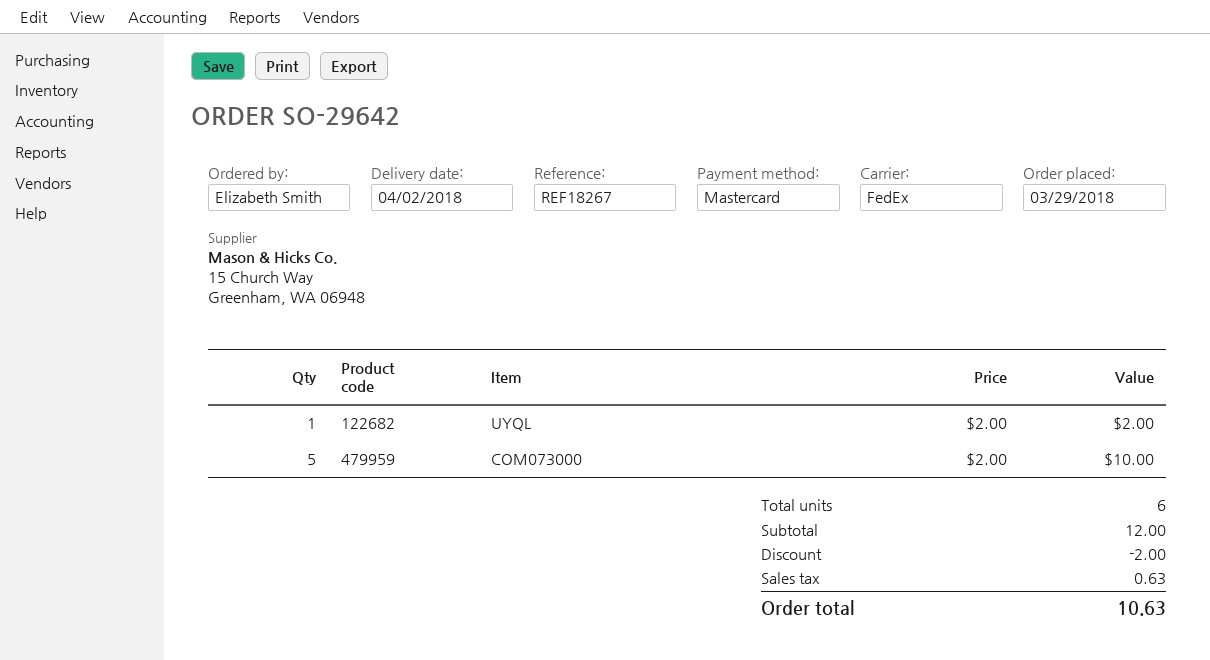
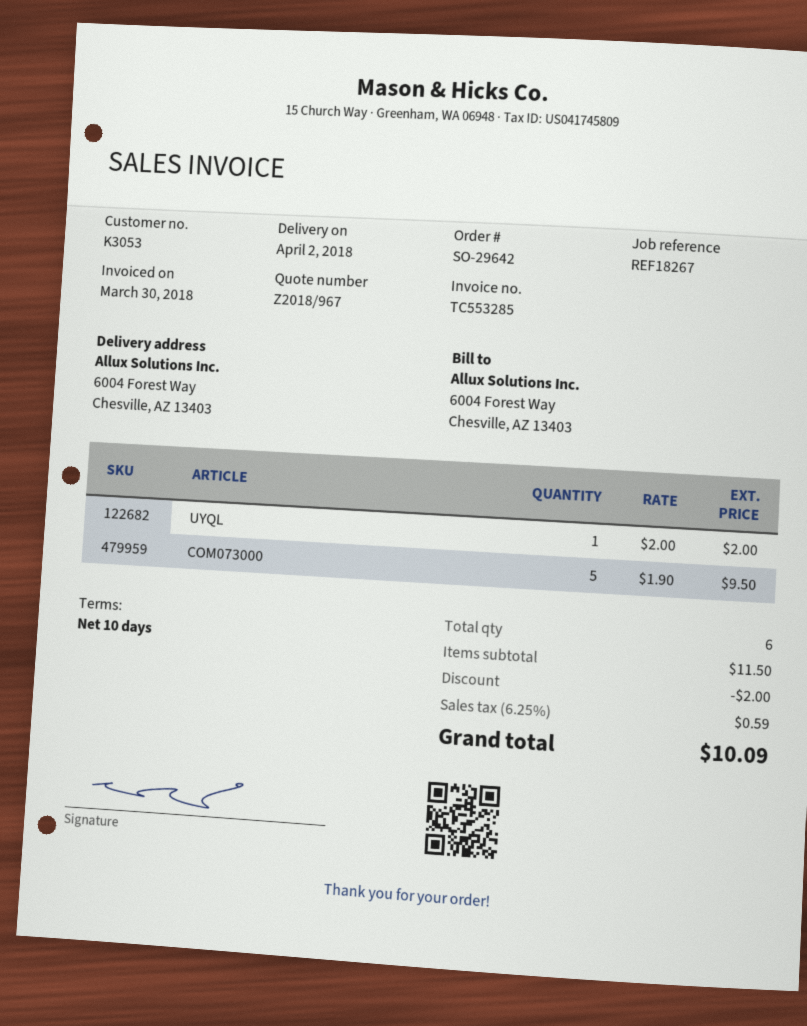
COM073000: 5 x 2.00 = 10.00 -> 5 x 1.90 = 9.50
subtotal: 12.00 -> 11.50
tax: 0.63 -> 0.59
total: 10.63 -> 10.09

